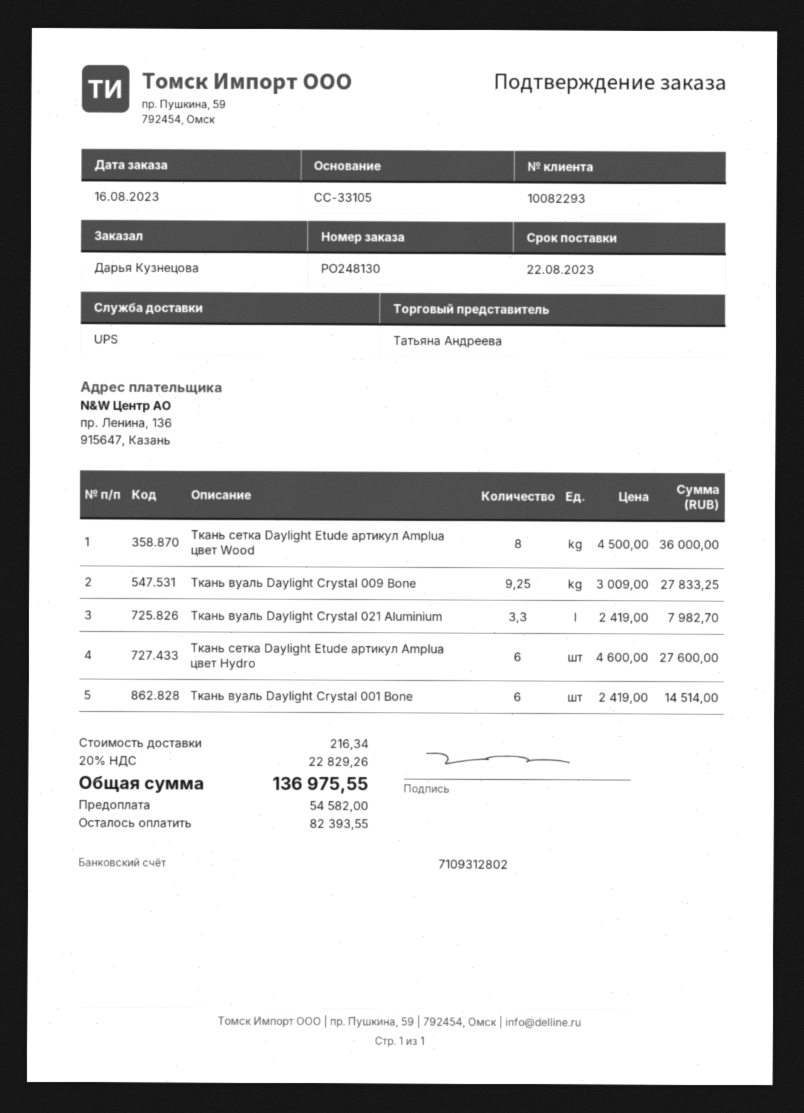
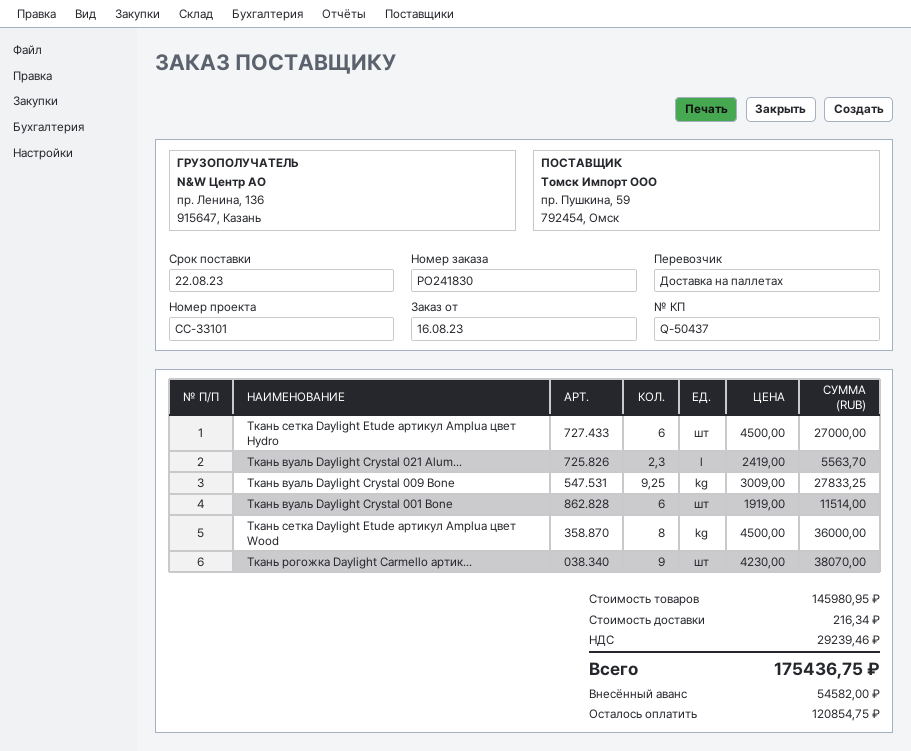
order number: PO248130 -> PO241830
reference: CC-33105 -> CC-33101
shipping method: UPS -> pallet freight
Ткань вуаль Daylight Crystal 021 Aluminium: 3.3 x 2419.00 = 7982.70 -> 2.3 x 2419.00 = 5563.70
Ткань сетка Daylight Etude артикул Amplua цвет Hydro: 6 x 4600.00 = 27600.00 -> 6 x 4500.00 = 27000.00
Ткань вуаль Daylight Crystal 001 Bone: 6 x 2419.00 = 14514.00 -> 6 x 1919.00 = 11514.00
Ткань рогожка Daylight Carmello артик...: none -> 9 x 4230.00 = 38070.00
tax: 22829.26 -> 29239.46
total: 136975.55 -> 175436.75
balance: 82393.55 -> 120854.75

